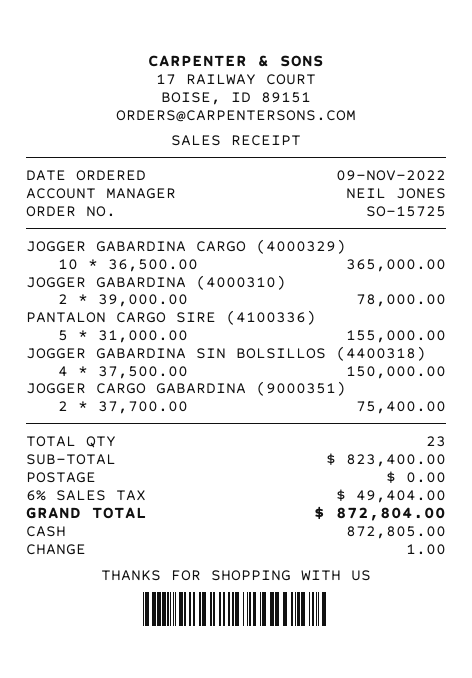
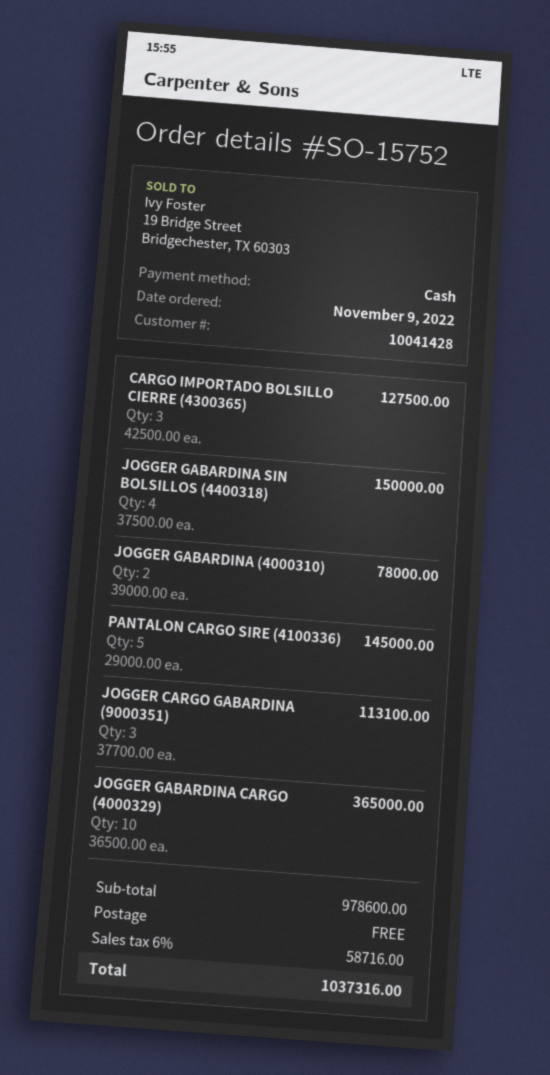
order number: SO-15725 -> SO-15752
PANTALON CARGO SIRE (4100336): 5 x 31000.00 = 155000.00 -> 5 x 29000.00 = 145000.00
JOGGER CARGO GABARDINA (9000351): 2 x 37700.00 = 75400.00 -> 3 x 37700.00 = 113100.00
CARGO IMPORTADO BOLSILLO CIERRE (4300365): none -> 3 x 42500.00 = 127500.00
subtotal: 823400.00 -> 978600.00
tax: 6% = 49404.00 -> 6% = 58716.00
total: 872804.00 -> 1037316.00

